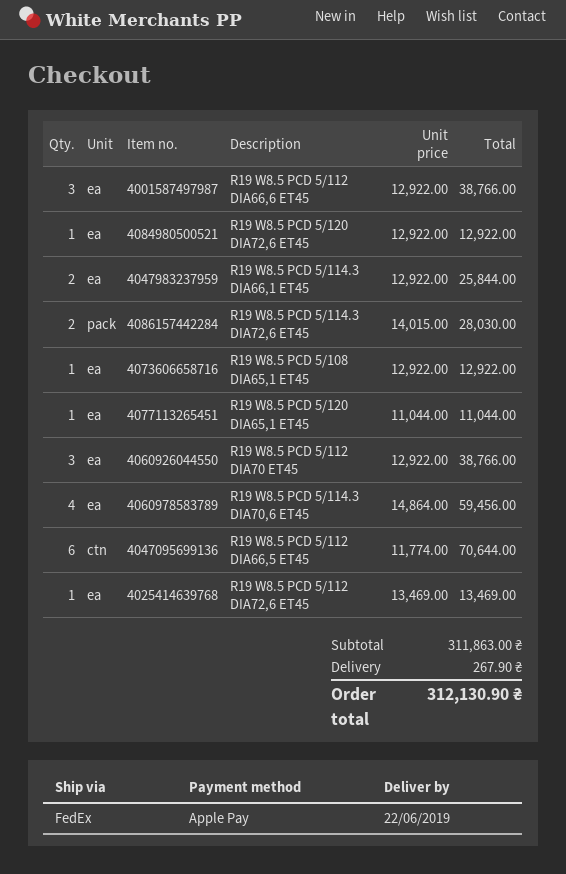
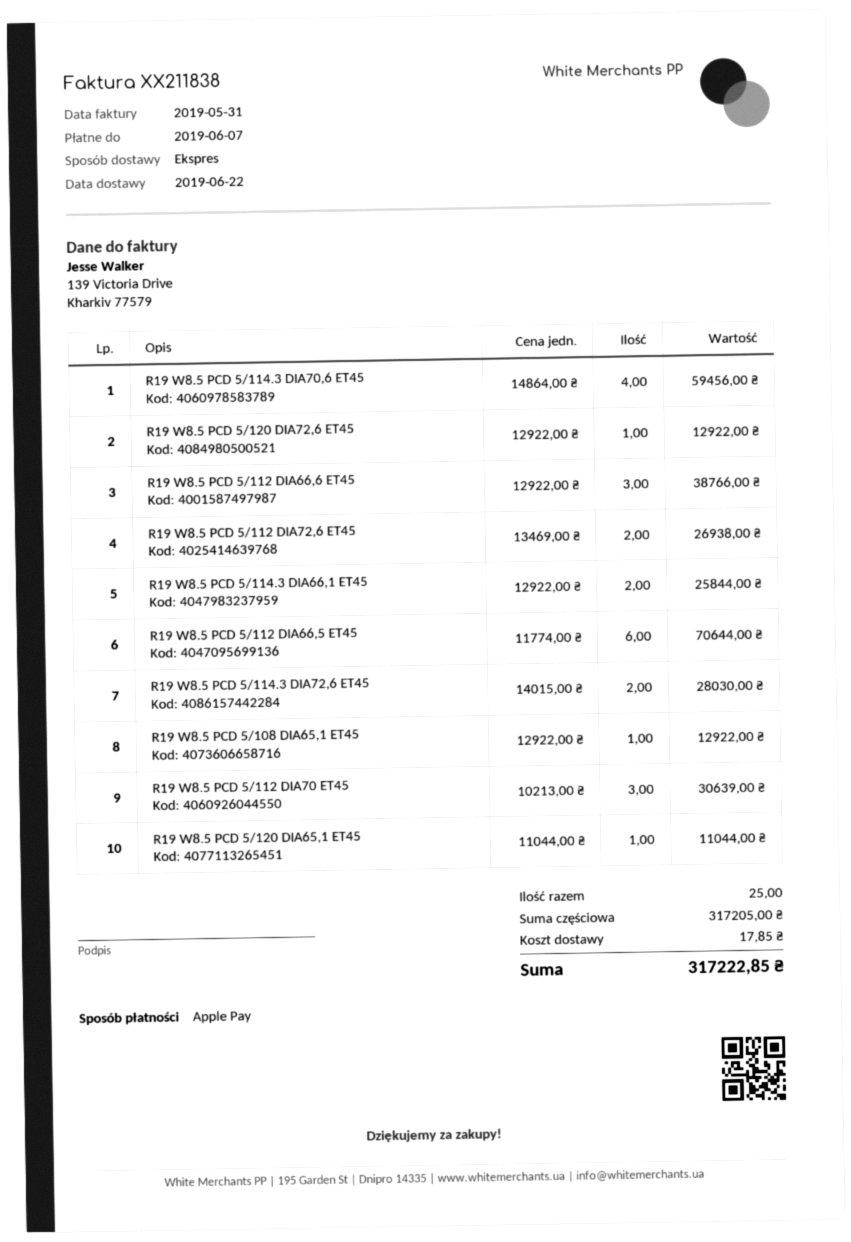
shipping method: FedEx -> express
R19 W8.5 PCD 5/112 DIA70 ET45: 3 x 12922.00 = 38766.00 -> 3 x 10213.00 = 30639.00
R19 W8.5 PCD 5/112 DIA72,6 ET45: 1 x 13469.00 = 13469.00 -> 2 x 13469.00 = 26938.00
subtotal: 311863.00 -> 317205.00
shipping: 267.90 -> 17.85
total: 312130.90 -> 317222.85

